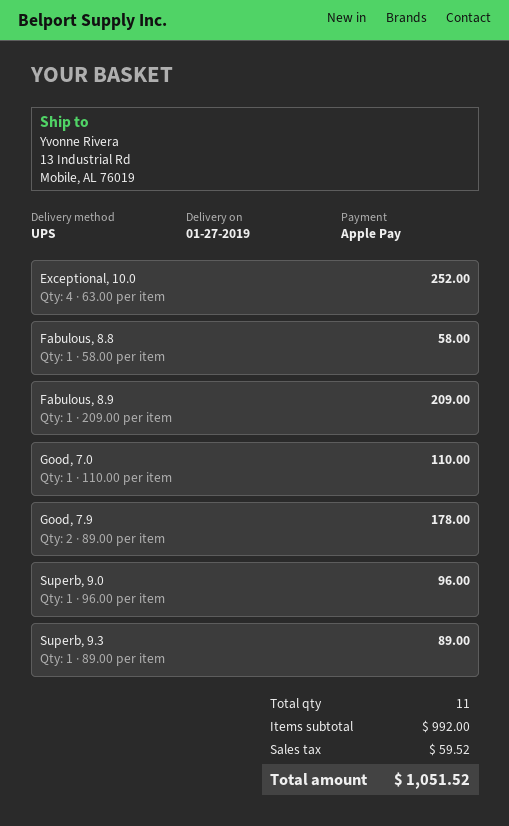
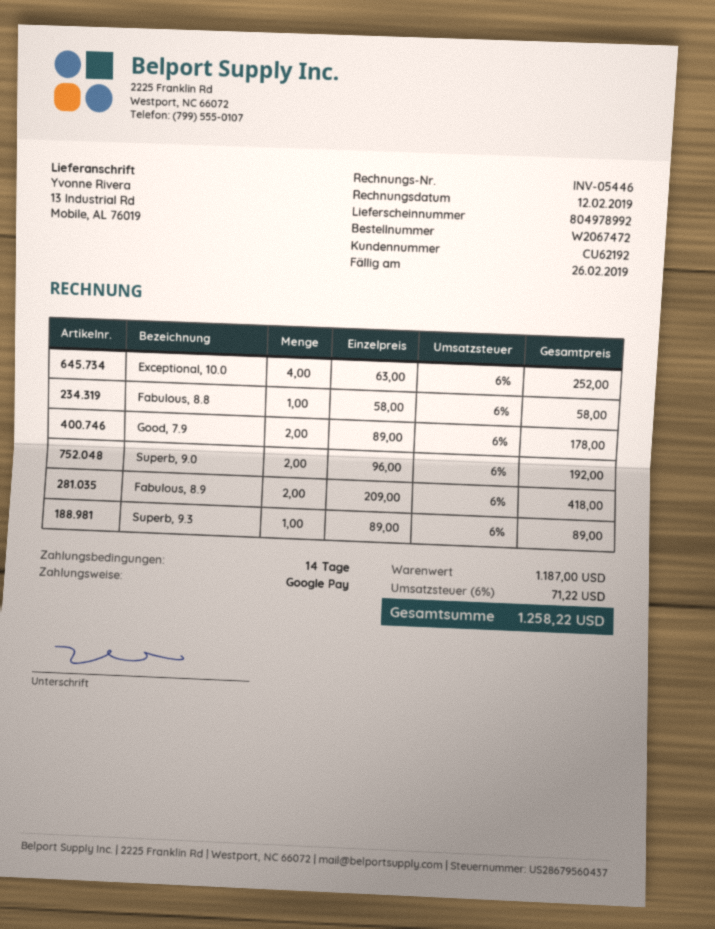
payment method: Apple Pay -> Google Pay
Fabulous, 8.9: 1 x 209.00 = 209.00 -> 2 x 209.00 = 418.00
Good, 7.0: 1 x 110.00 = 110.00 -> none
Superb, 9.0: 1 x 96.00 = 96.00 -> 2 x 96.00 = 192.00
subtotal: 992.00 -> 1187.00
tax: 59.52 -> 71.22
total: 1051.52 -> 1258.22

